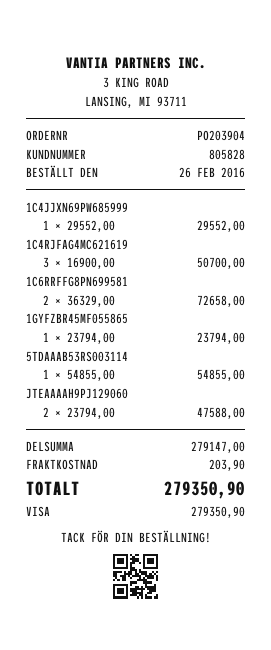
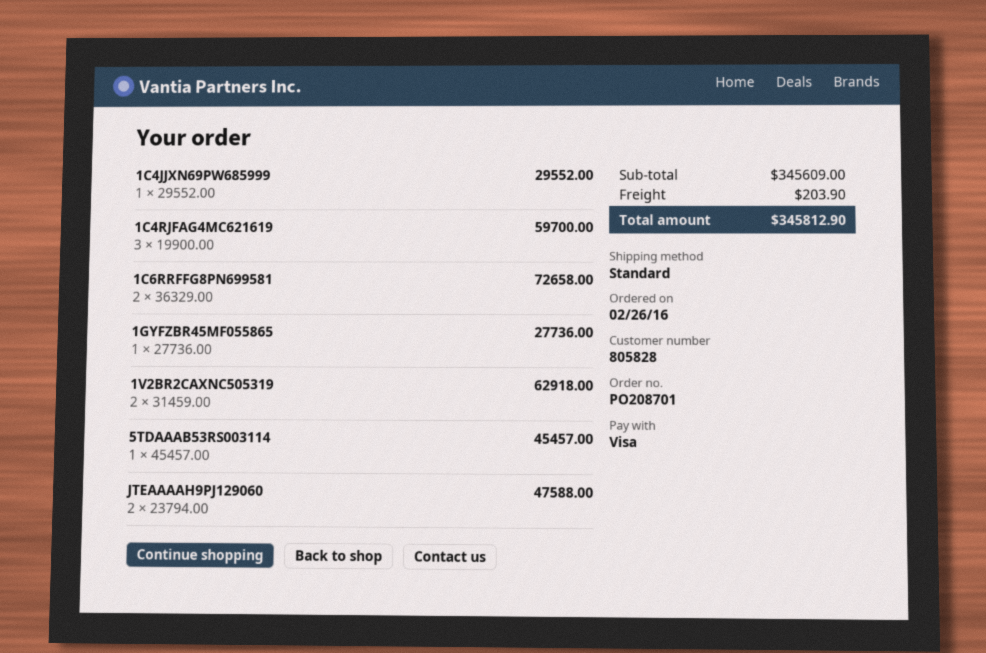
order number: PO203904 -> PO208701
1C4RJFAG4MC621619: 3 x 16900.00 = 50700.00 -> 3 x 19900.00 = 59700.00
1GYFZBR45MF055865: 1 x 23794.00 = 23794.00 -> 1 x 27736.00 = 27736.00
5TDAAAB53RS003114: 1 x 54855.00 = 54855.00 -> 1 x 45457.00 = 45457.00
1V2BR2CAXNC505319: none -> 2 x 31459.00 = 62918.00
subtotal: 279147.00 -> 345609.00
total: 279350.90 -> 345812.90

